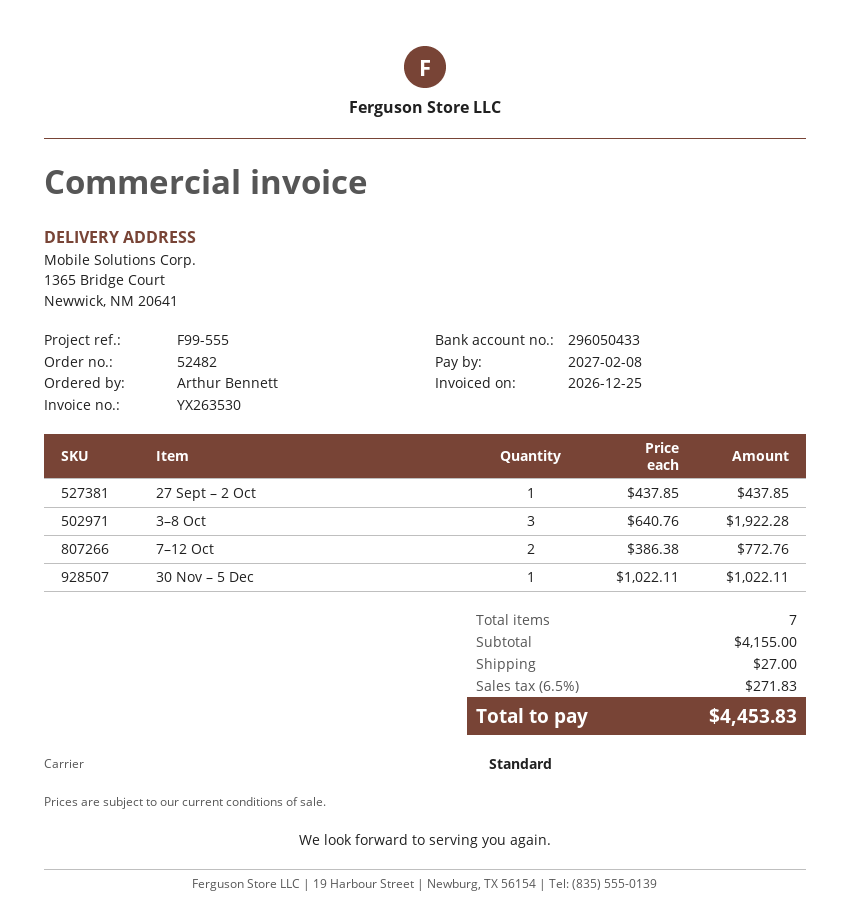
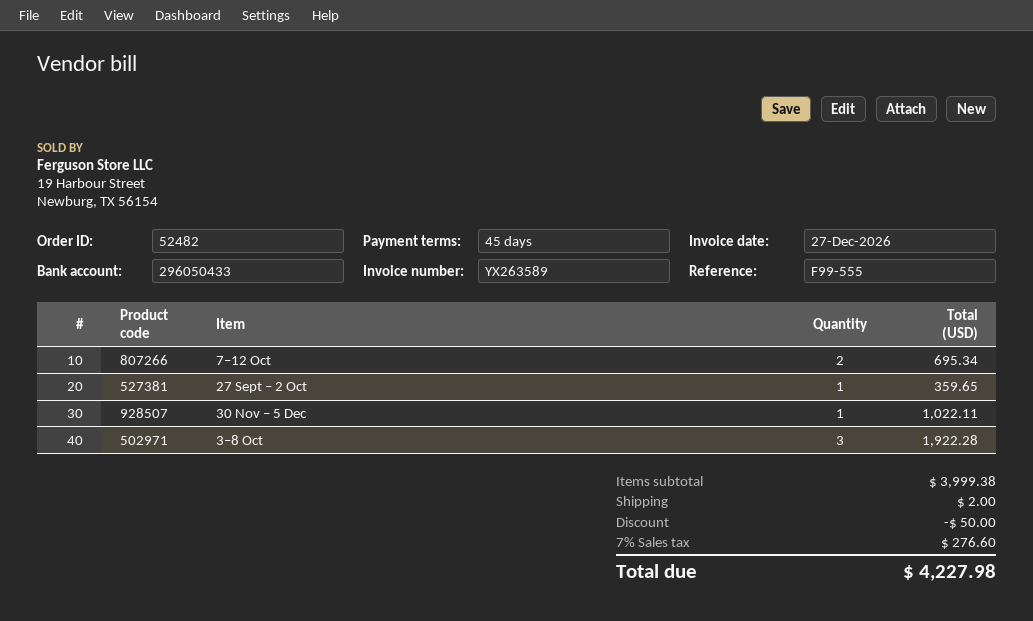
invoice number: YX263530 -> YX263589
invoice date: 2026-12-25 -> 2026-12-27
27 Sept – 2 Oct: 1 for 437.85 -> 1 for 359.65
7–12 Oct: 2 for 772.76 -> 2 for 695.34
subtotal: 4155.00 -> 3999.38
discount: none -> 50.00
shipping: 27.00 -> 2.00
tax: 6.5% = 271.83 -> 7% = 276.60
total: 4453.83 -> 4227.98

